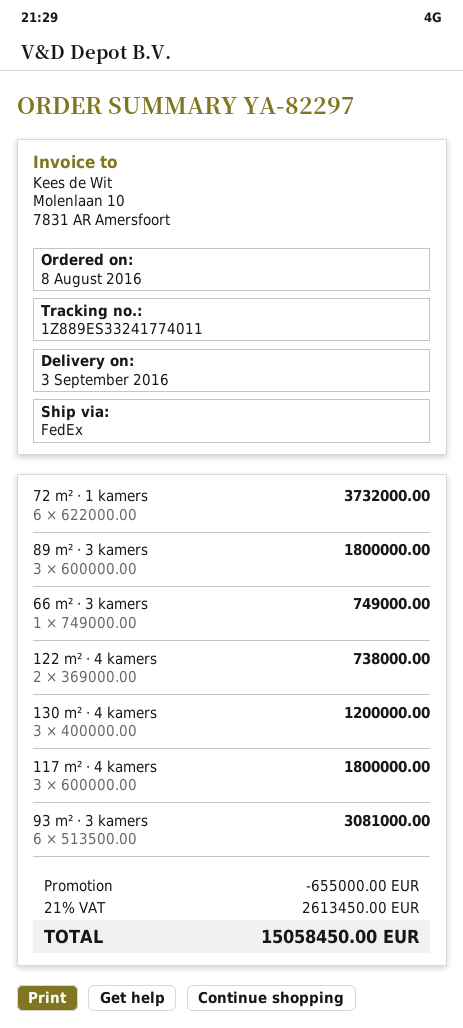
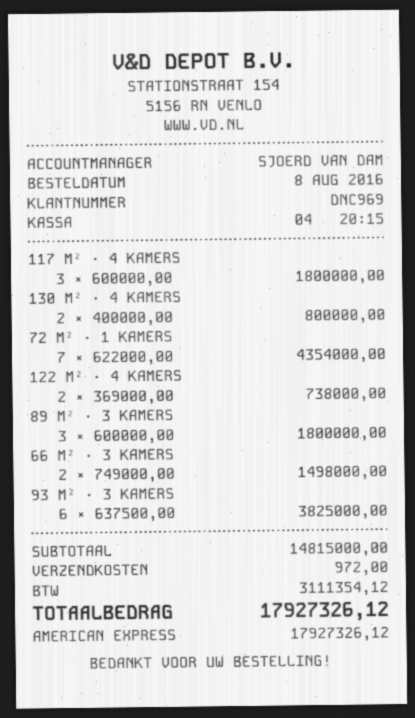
72 m² · 1 kamers: 6 x 622000.00 = 3732000.00 -> 7 x 622000.00 = 4354000.00
66 m² · 3 kamers: 1 x 749000.00 = 749000.00 -> 2 x 749000.00 = 1498000.00
130 m² · 4 kamers: 3 x 400000.00 = 1200000.00 -> 2 x 400000.00 = 800000.00
93 m² · 3 kamers: 6 x 513500.00 = 3081000.00 -> 6 x 637500.00 = 3825000.00
discount: 655000.00 -> none
shipping: none -> 972.00
tax: 2613450.00 -> 3111354.12
total: 15058450.00 -> 17927326.12

